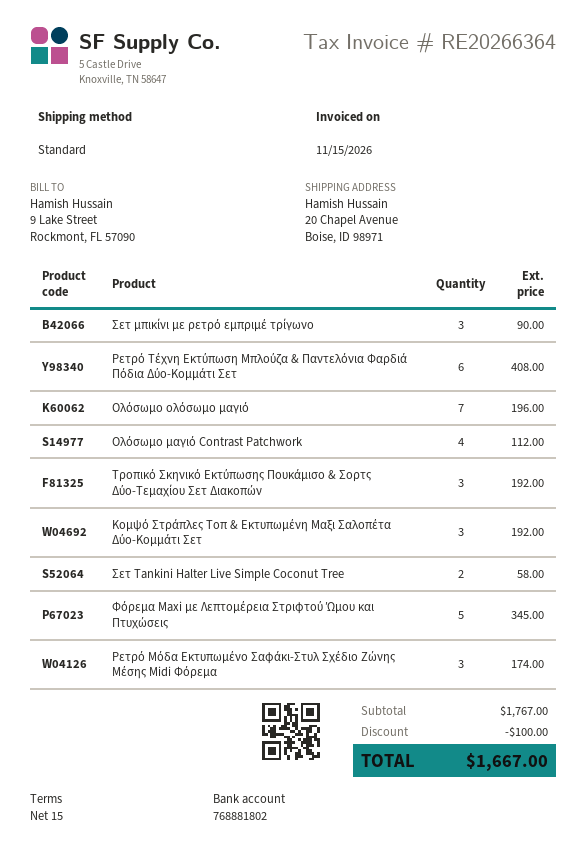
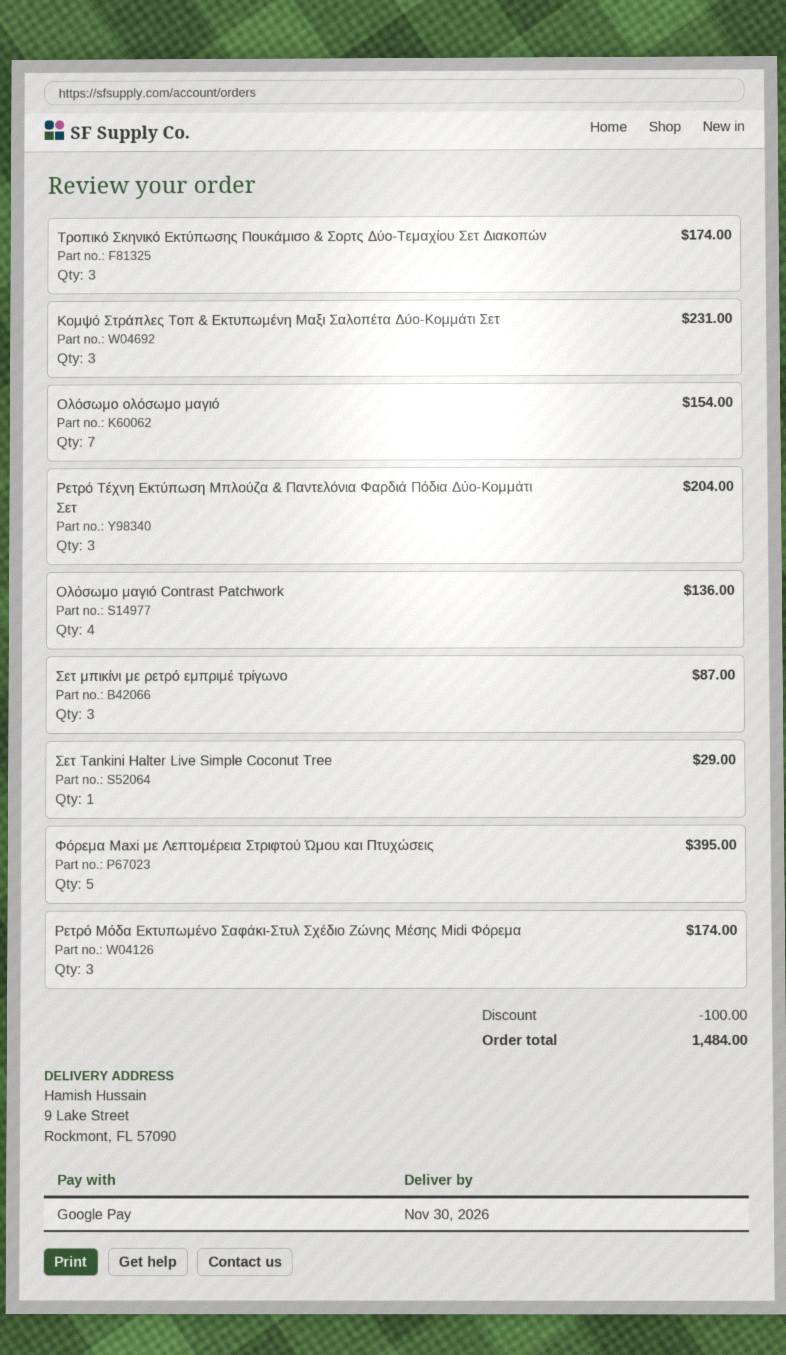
ship to: 20 Chapel Avenue, Boise, ID 98971 -> 9 Lake Street, Rockmont, FL 57090
Σετ μπικίνι με ρετρό εμπριμέ τρίγωνο: 3 for 90.00 -> 3 for 87.00
Ρετρό Τέχνη Εκτύπωση Μπλούζα & Παντελόνια Φαρδιά Πόδια Δύο-Κομμάτι Σετ: 6 for 408.00 -> 3 for 204.00
Ολόσωμο ολόσωμο μαγιό: 7 for 196.00 -> 7 for 154.00
Ολόσωμο μαγιό Contrast Patchwork: 4 for 112.00 -> 4 for 136.00
Τροπικό Σκηνικό Εκτύπωσης Πουκάμισο & Σορτς Δύο-Τεμαχίου Σετ Διακοπών: 3 for 192.00 -> 3 for 174.00
Κομψό Στράπλες Τοπ & Εκτυπωμένη Μαξι Σαλοπέτα Δύο-Κομμάτι Σετ: 3 for 192.00 -> 3 for 231.00
Σετ Tankini Halter Live Simple Coconut Tree: 2 for 58.00 -> 1 for 29.00
Φόρεμα Maxi με Λεπτομέρεια Στριφτού Ώμου και Πτυχώσεις: 5 for 345.00 -> 5 for 395.00
total: 1667.00 -> 1484.00

